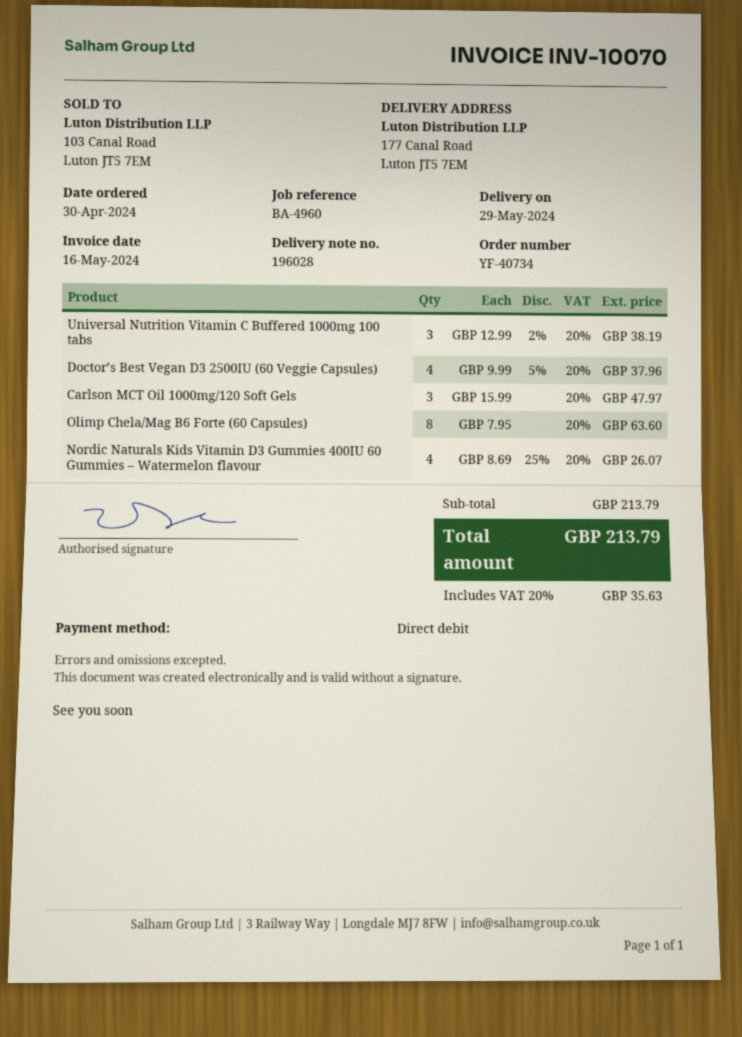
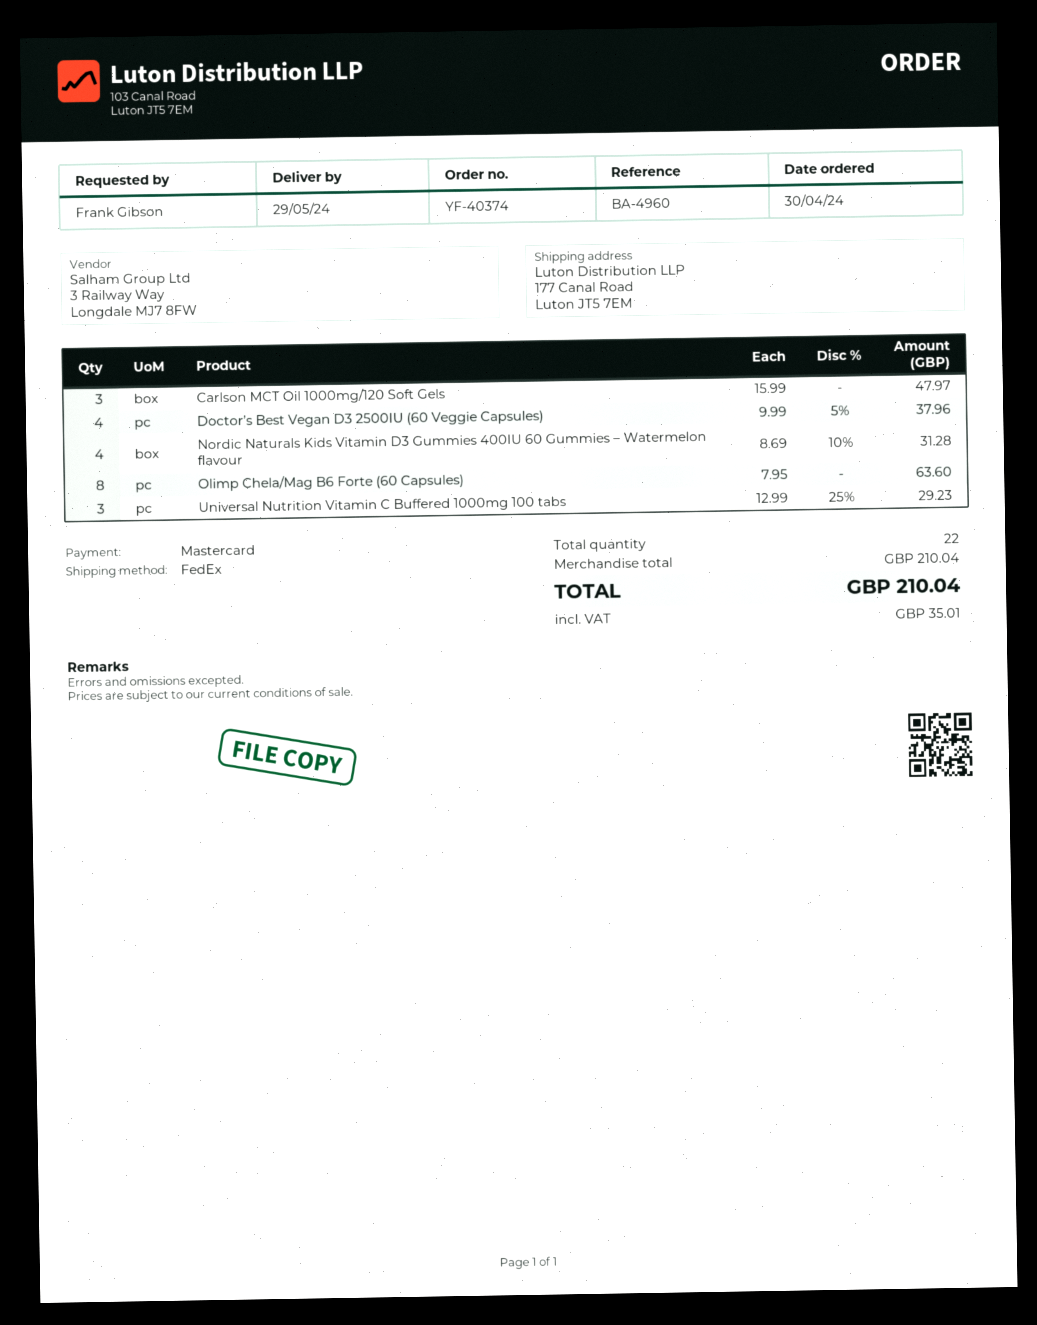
order number: YF-40734 -> YF-40374
payment method: direct debit -> Mastercard
Universal Nutrition Vitamin C Buffered 1000mg 100 tabs: 3 x 12.99 - 2% = 38.19 -> 3 x 12.99 - 25% = 29.23
Nordic Naturals Kids Vitamin D3 Gummies 400IU 60 Gummies – Watermelon flavour: 4 x 8.69 - 25% = 26.07 -> 4 x 8.69 - 10% = 31.28
subtotal: 213.79 -> 210.04
tax: 35.63 -> 35.01
total: 213.79 -> 210.04

